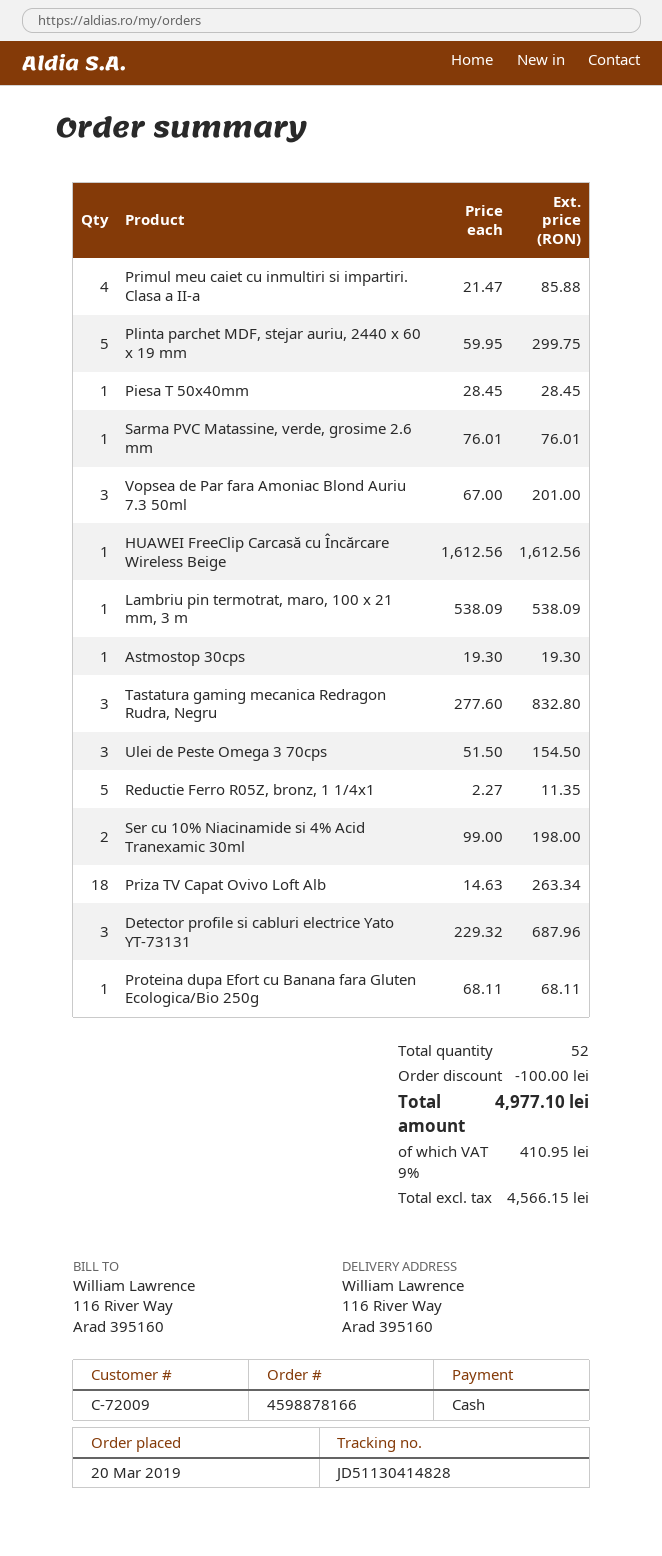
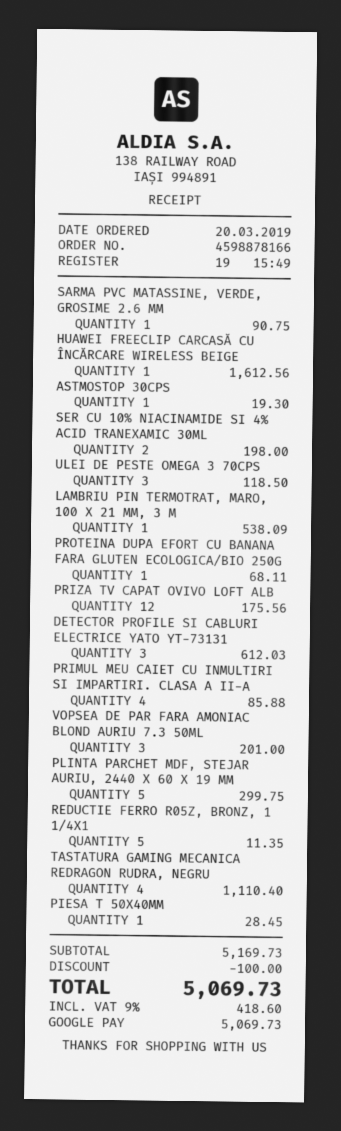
payment method: cash -> Google Pay
Sarma PVC Matassine, verde, grosime 2.6 mm: 1 for 76.01 -> 1 for 90.75
Tastatura gaming mecanica Redragon Rudra, Negru: 3 for 832.80 -> 4 for 1110.40
Ulei de Peste Omega 3 70cps: 3 for 154.50 -> 3 for 118.50
Priza TV Capat Ovivo Loft Alb: 18 for 263.34 -> 12 for 175.56
Detector profile si cabluri electrice Yato YT-73131: 3 for 687.96 -> 3 for 612.03
tax: 9% = 410.95 -> 9% = 418.60
total: 4977.10 -> 5069.73

